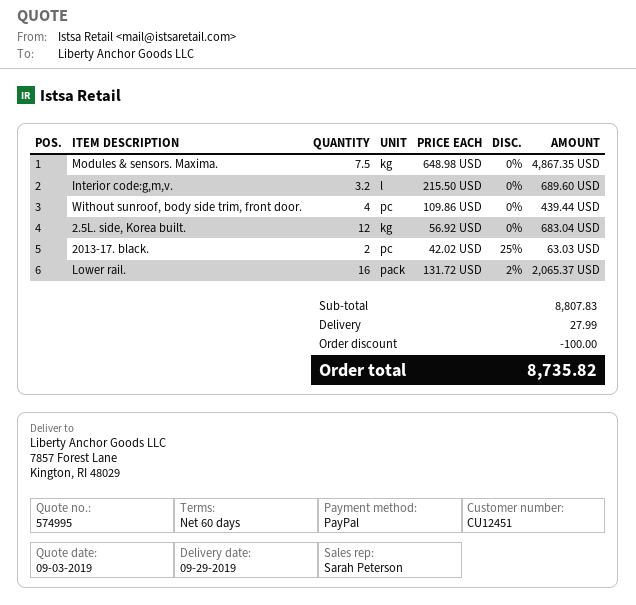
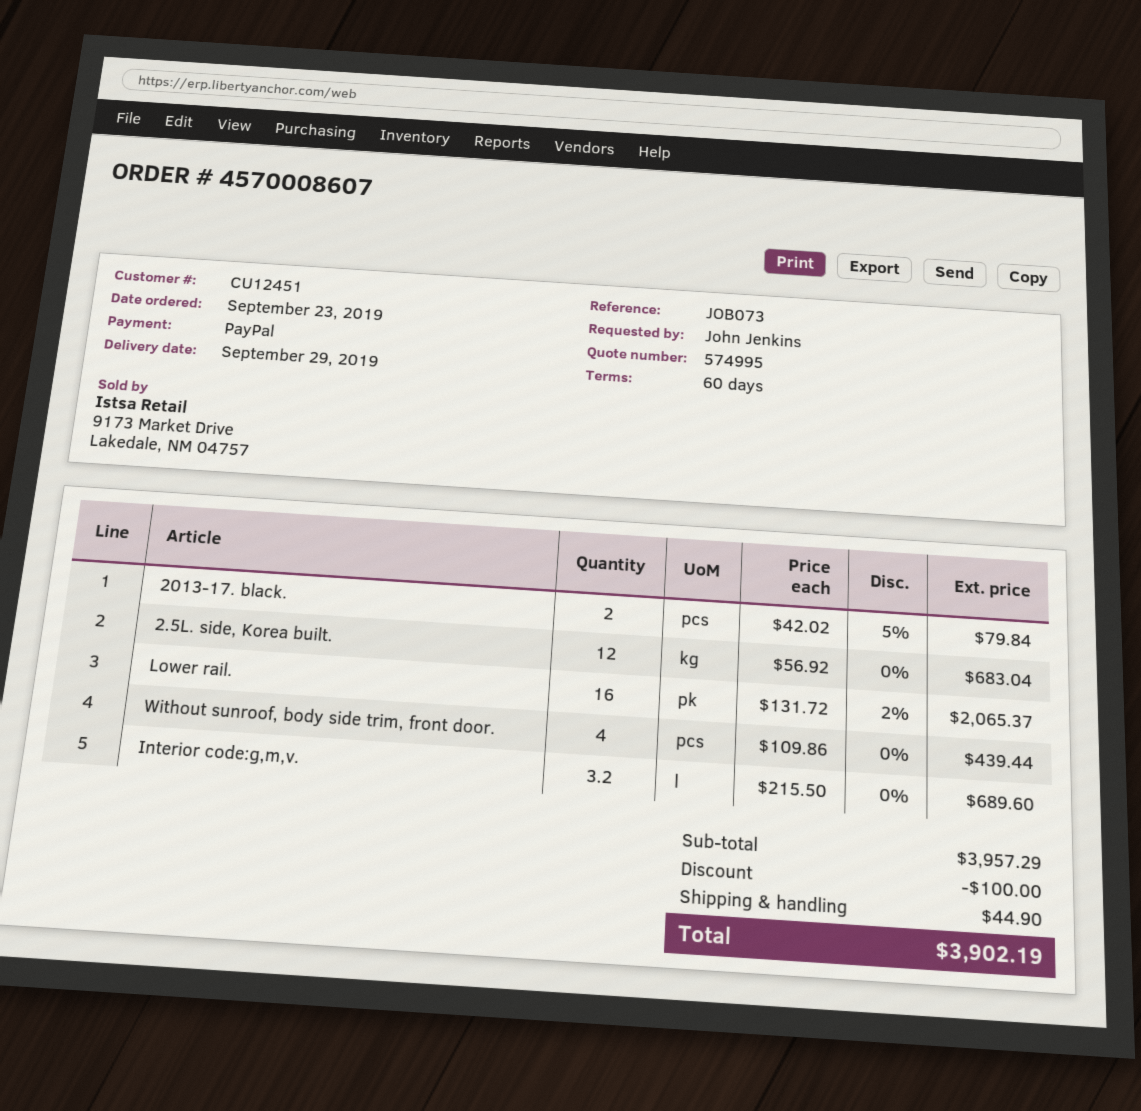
Modules & sensors. Maxima.: 7.5 x 648.98 = 4867.35 -> none
2013-17. black.: 2 x 42.02 - 25% = 63.03 -> 2 x 42.02 - 5% = 79.84
subtotal: 8807.83 -> 3957.29
shipping: 27.99 -> 44.90
total: 8735.82 -> 3902.19

